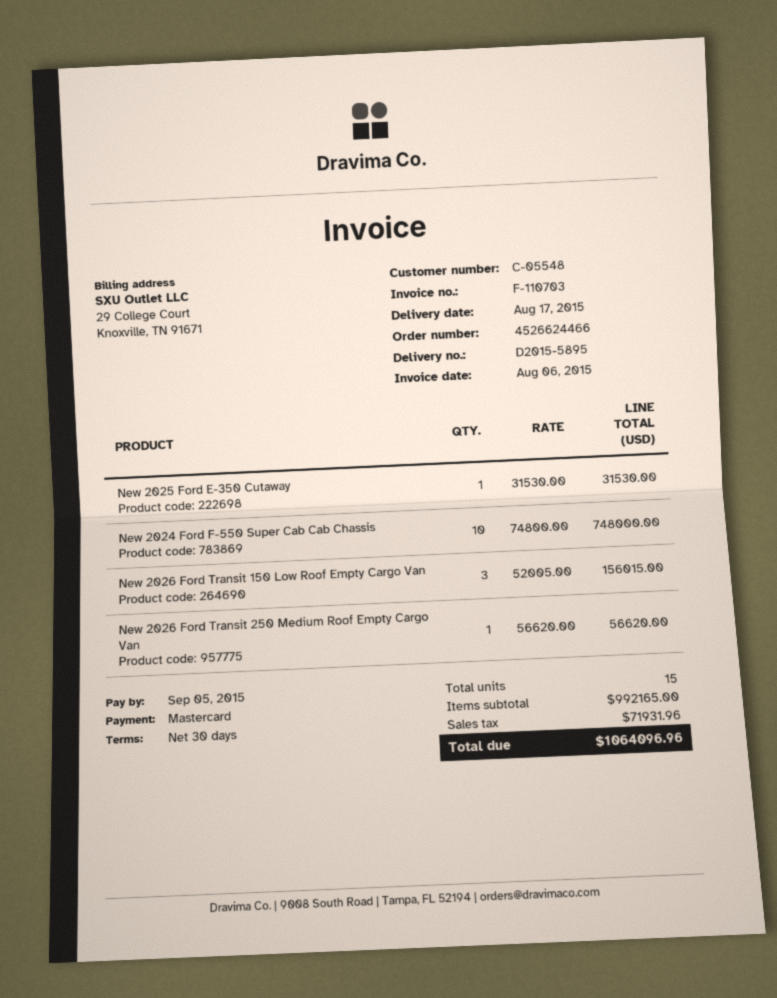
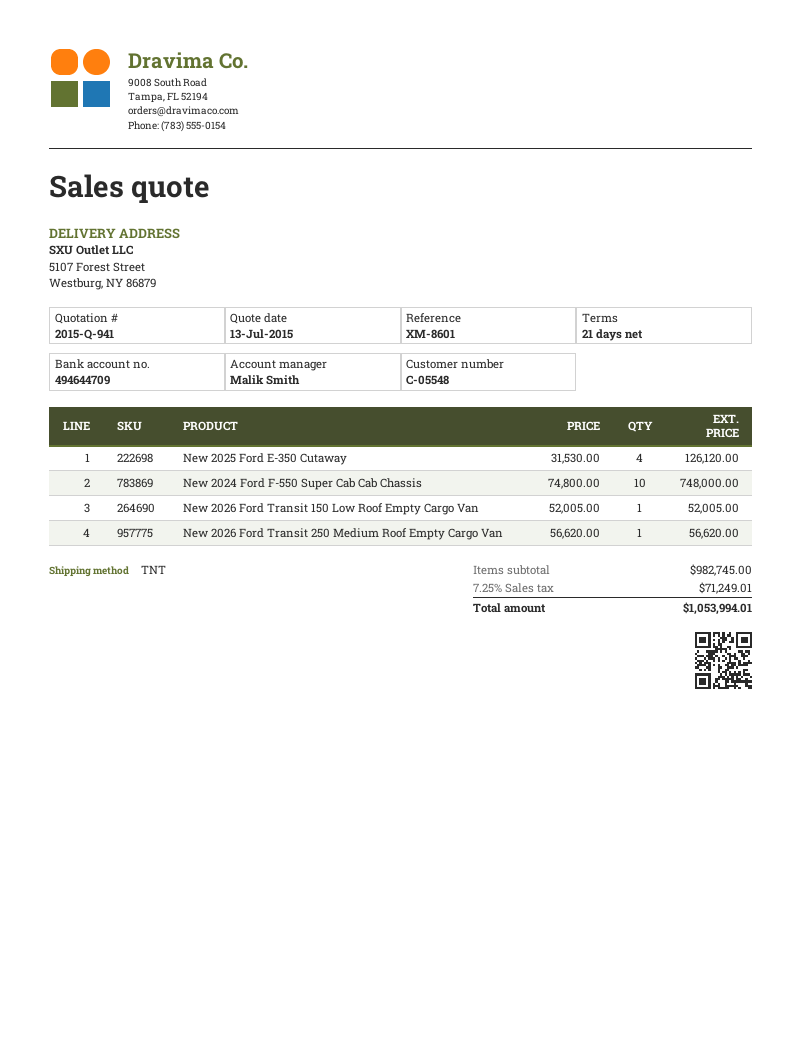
payment terms: 30 days -> 21 days
New 2025 Ford E-350 Cutaway: 1 x 31530.00 = 31530.00 -> 4 x 31530.00 = 126120.00
New 2026 Ford Transit 150 Low Roof Empty Cargo Van: 3 x 52005.00 = 156015.00 -> 1 x 52005.00 = 52005.00
subtotal: 992165.00 -> 982745.00
tax: 71931.96 -> 71249.01
total: 1064096.96 -> 1053994.01

